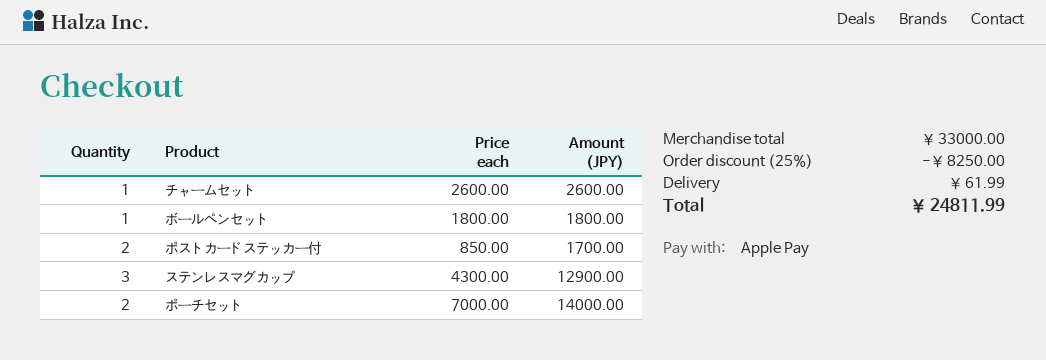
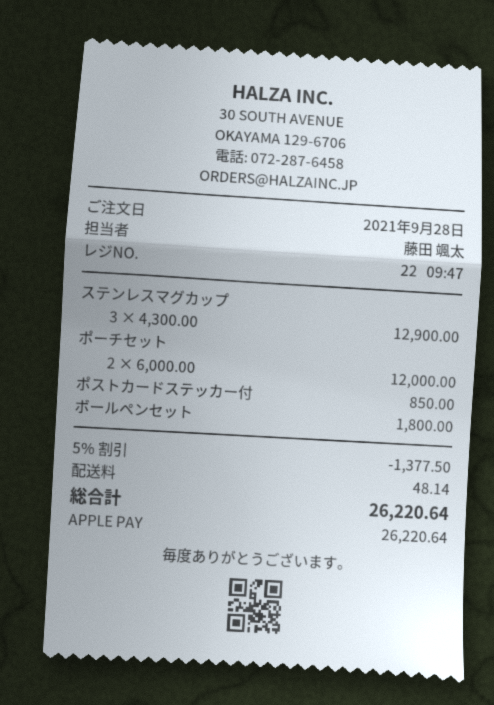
チャームセット: 1 x 2600.00 = 2600.00 -> none
ポストカードステッカー付: 2 x 850.00 = 1700.00 -> 1 x 850.00 = 850.00
ポーチセット: 2 x 7000.00 = 14000.00 -> 2 x 6000.00 = 12000.00
discount: 25% = 8250.00 -> 5% = 1377.50
shipping: 61.99 -> 48.14
total: 24811.99 -> 26220.64

